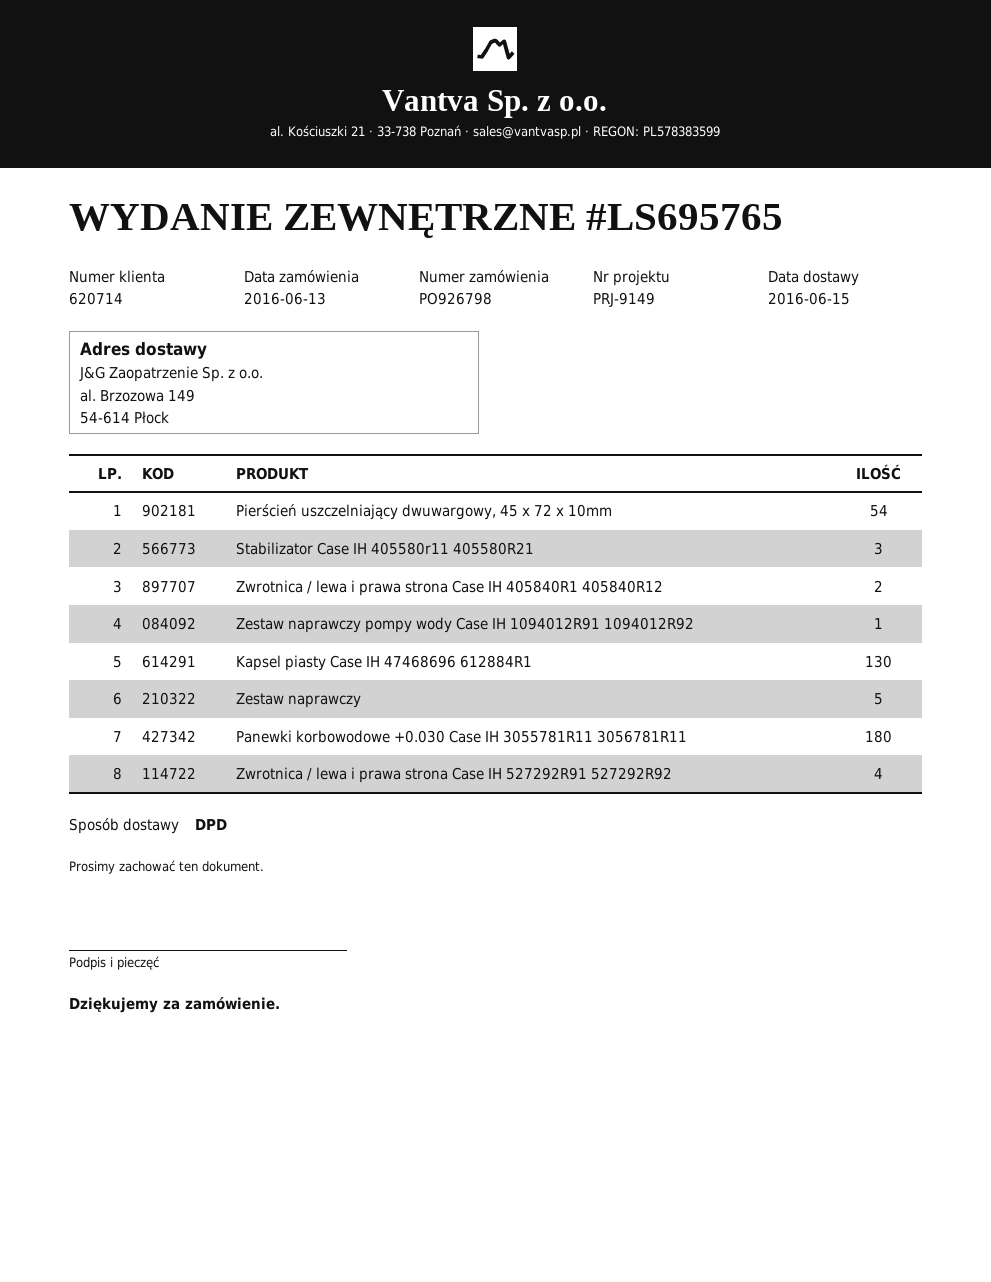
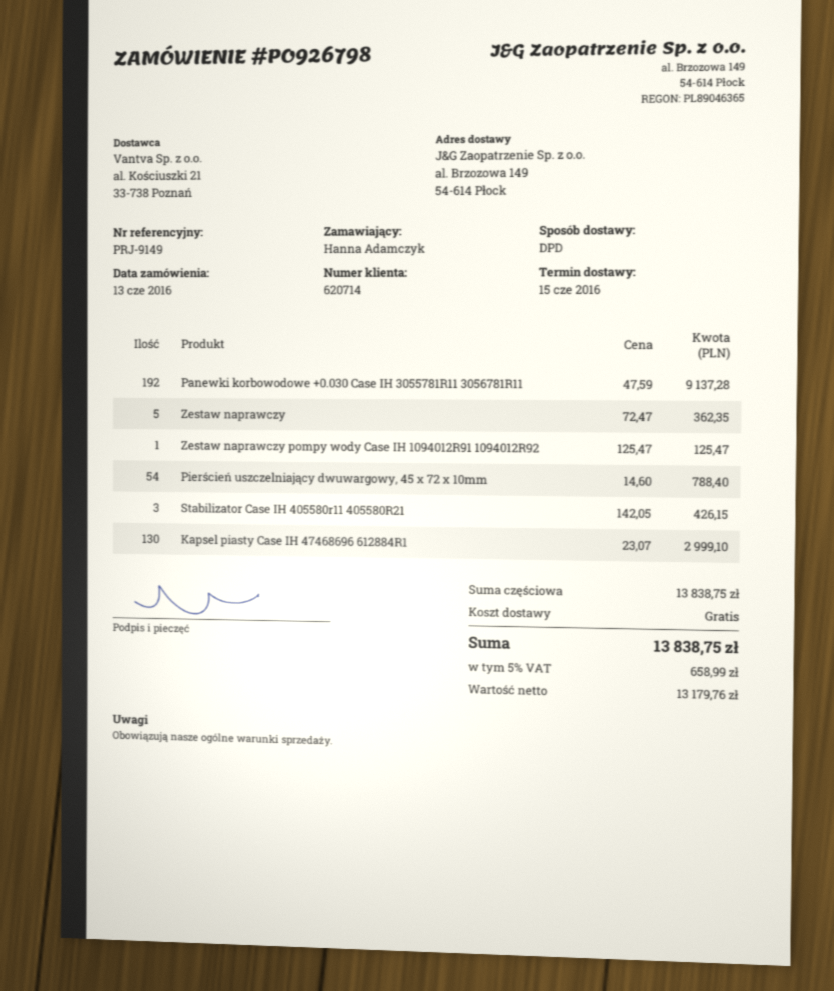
Zwrotnica / lewa i prawa strona Case IH 405840R1 405840R12: 2 -> none
Panewki korbowodowe +0.030 Case IH 3055781R11 3056781R11: 180 -> 192
Zwrotnica / lewa i prawa strona Case IH 527292R91 527292R92: 4 -> none

